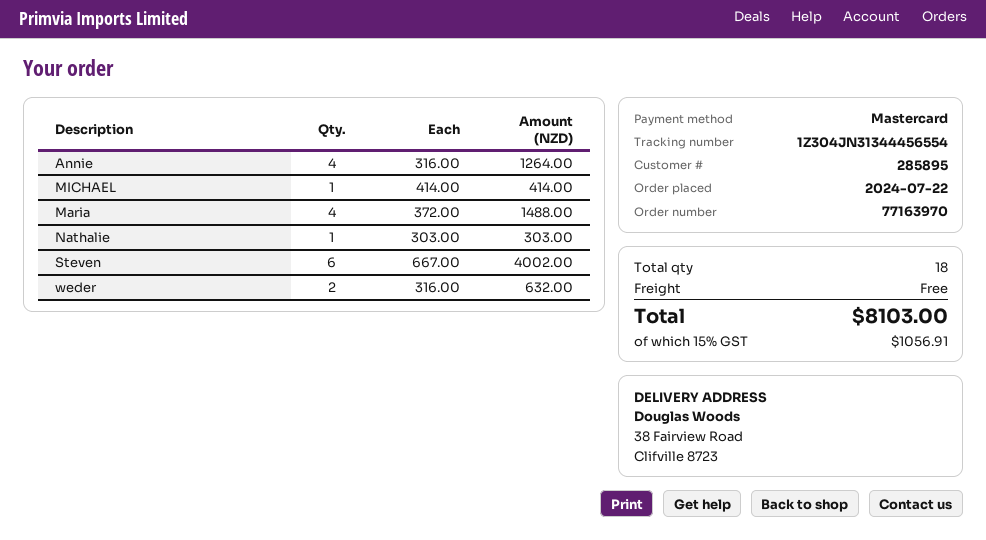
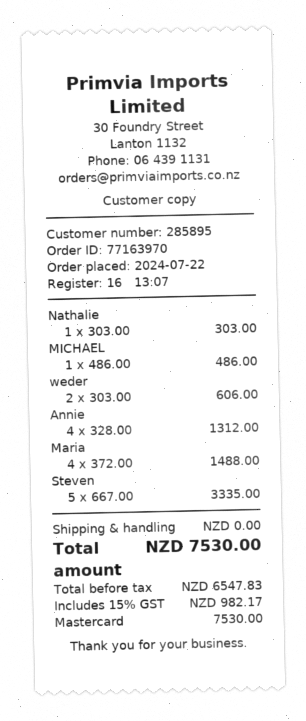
Annie: 4 x 316.00 = 1264.00 -> 4 x 328.00 = 1312.00
MICHAEL: 1 x 414.00 = 414.00 -> 1 x 486.00 = 486.00
Steven: 6 x 667.00 = 4002.00 -> 5 x 667.00 = 3335.00
weder: 2 x 316.00 = 632.00 -> 2 x 303.00 = 606.00
tax: 15% = 1056.91 -> 15% = 982.17
total: 8103.00 -> 7530.00

